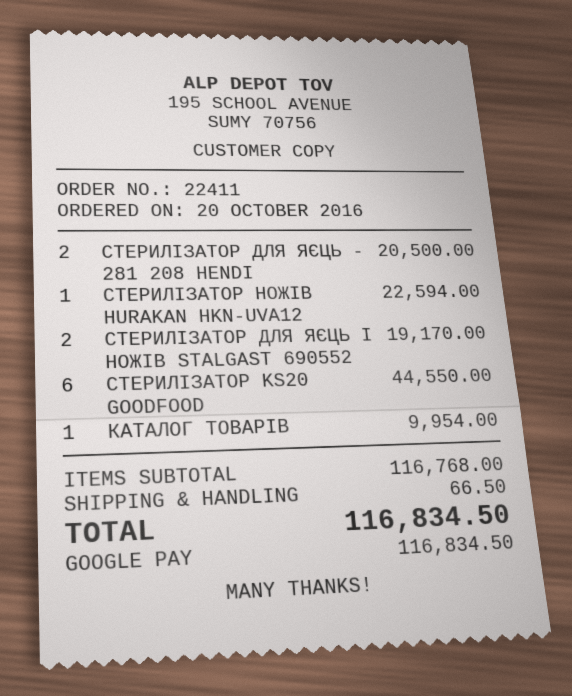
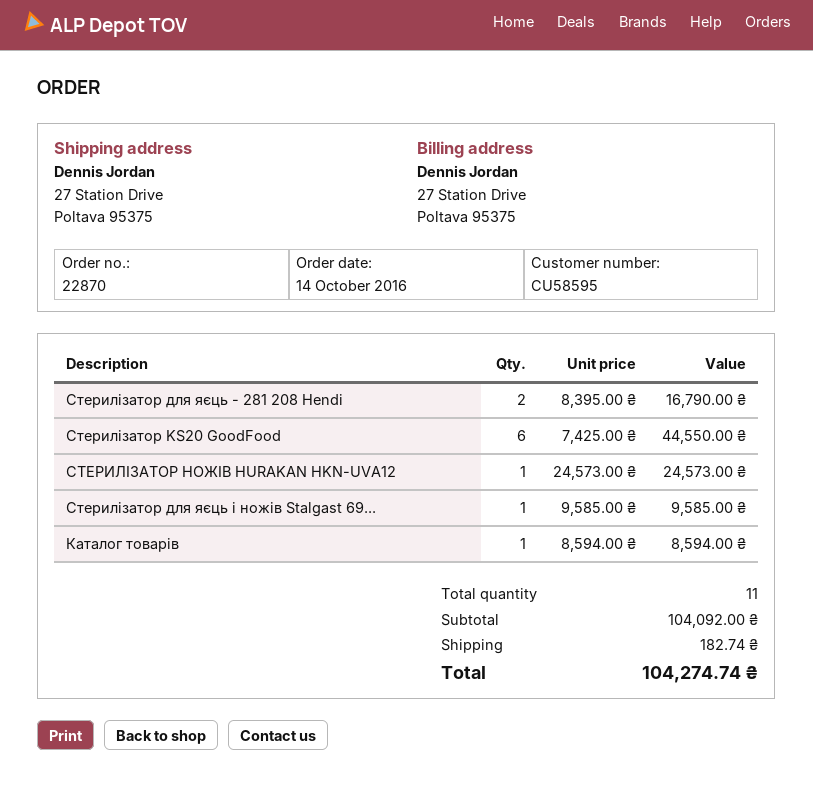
order number: 22411 -> 22870
order date: 2016-10-20 -> 2016-10-14
СТЕРИЛІЗАТОР ДЛЯ ЯЄЦЬ - 281 208 HENDI: 2 for 20500.00 -> 2 for 16790.00
СТЕРИЛІЗАТОР НОЖІВ HURAKAN HKN-UVA12: 1 for 22594.00 -> 1 for 24573.00
СТЕРИЛІЗАТОР ДЛЯ ЯЄЦЬ І НОЖІВ STALGAST 690552: 2 for 19170.00 -> 1 for 9585.00
КАТАЛОГ ТОВАРІВ: 1 for 9954.00 -> 1 for 8594.00
subtotal: 116768.00 -> 104092.00
shipping: 66.50 -> 182.74
total: 116834.50 -> 104274.74

